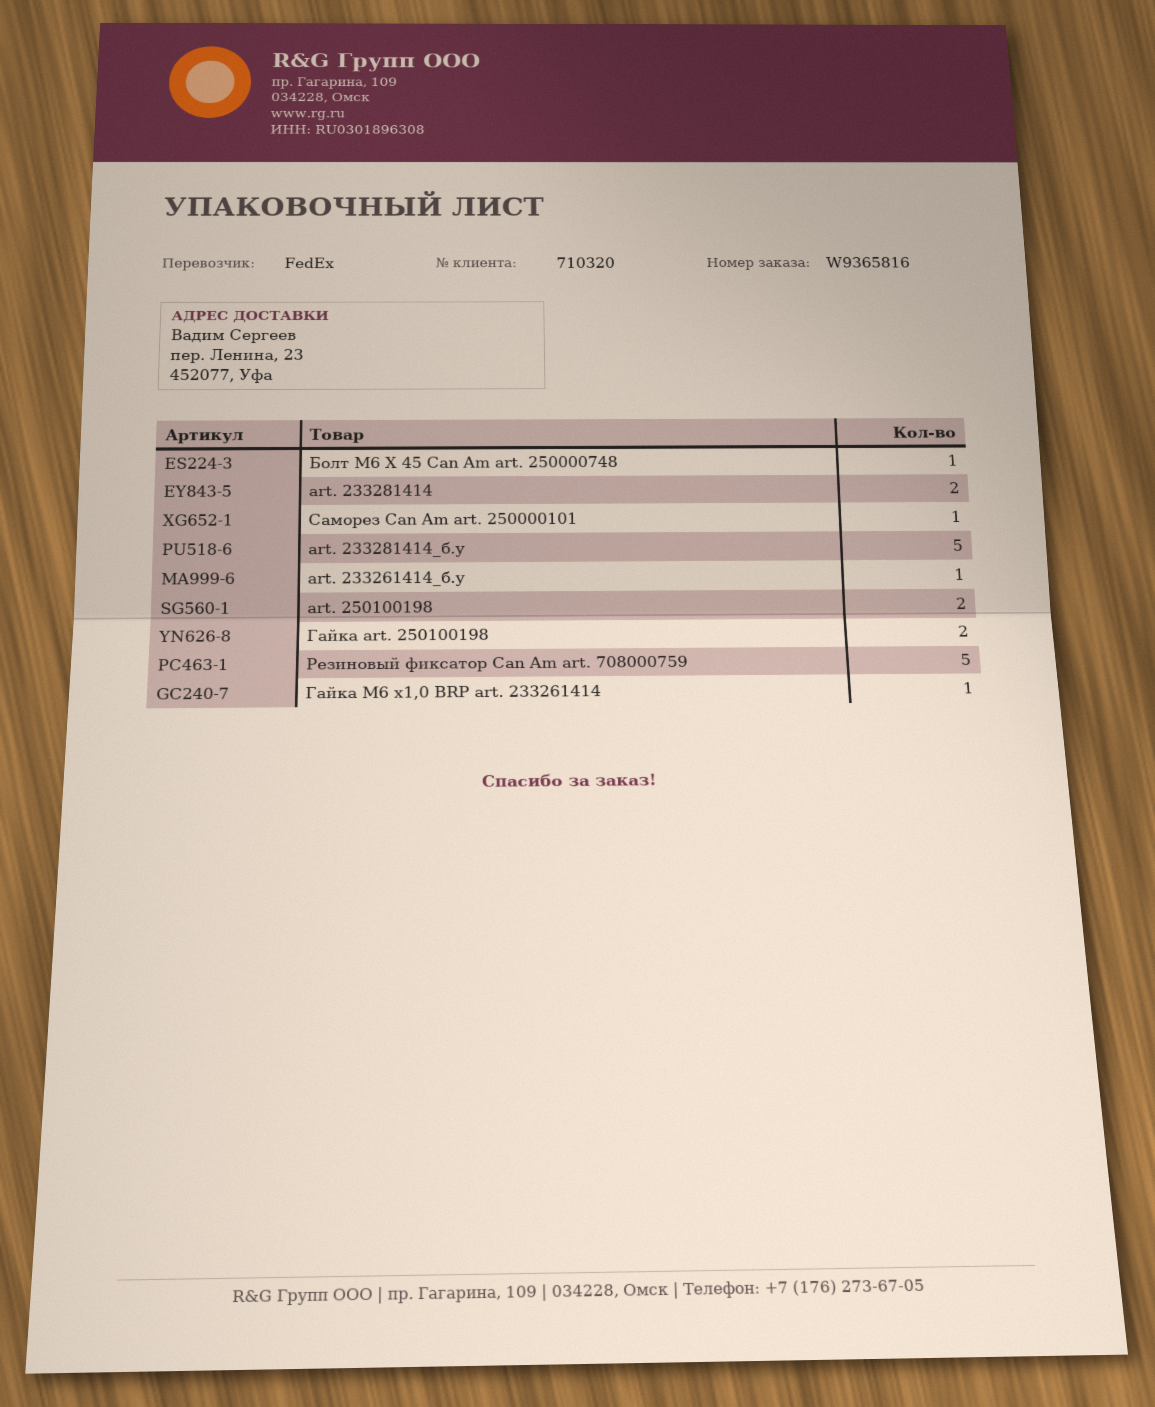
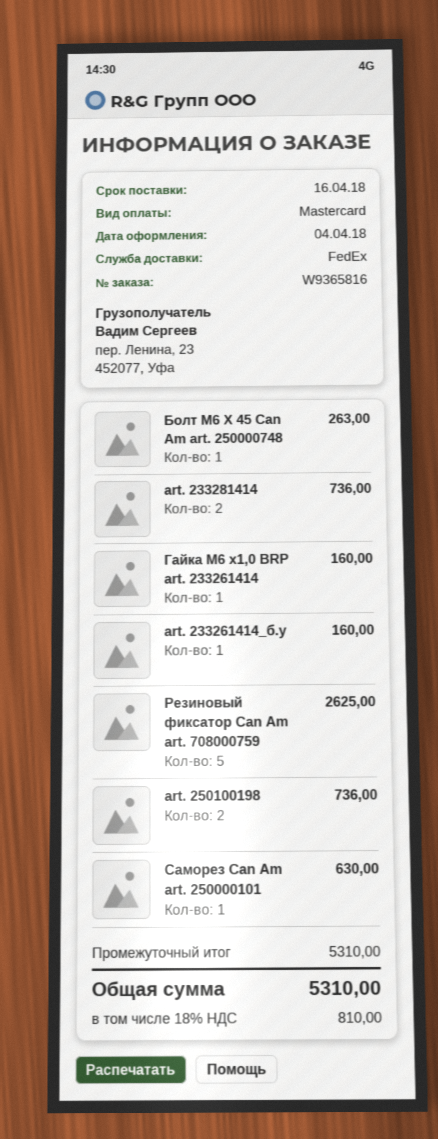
art. 233281414_б.у: 5 -> none
Гайка art. 250100198: 2 -> none

